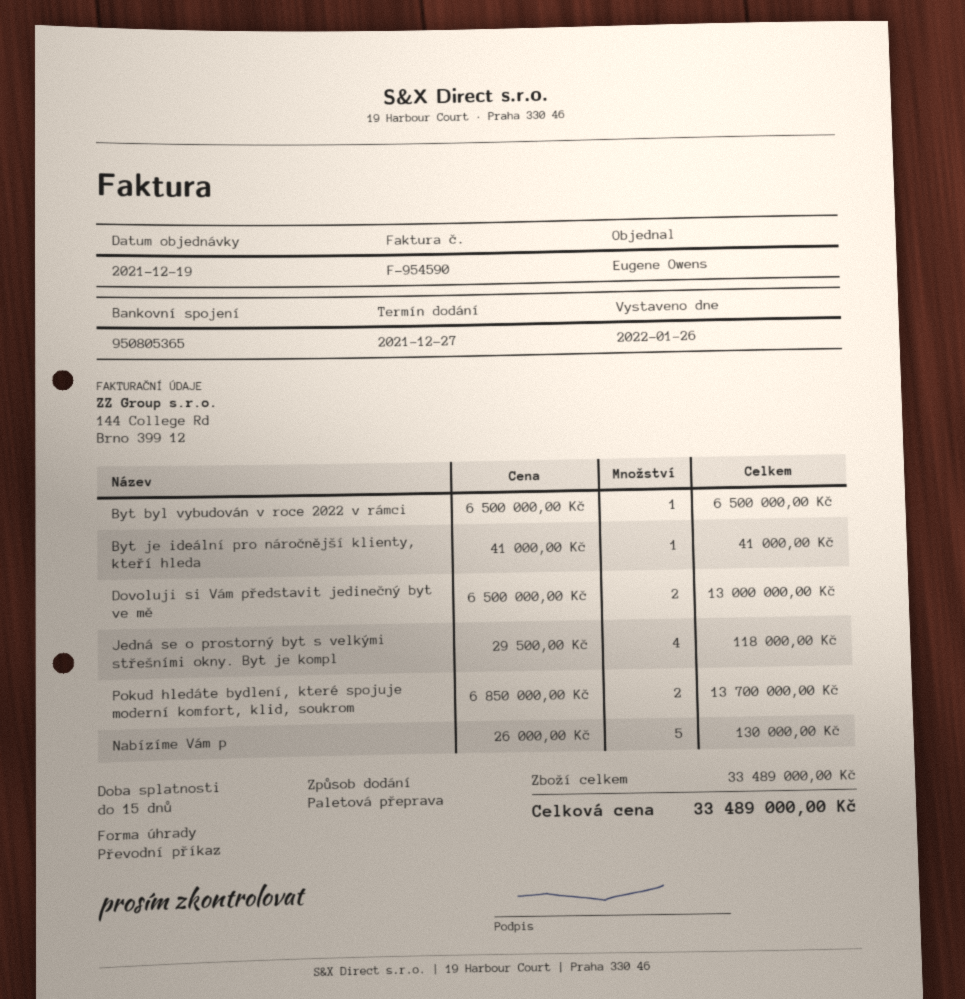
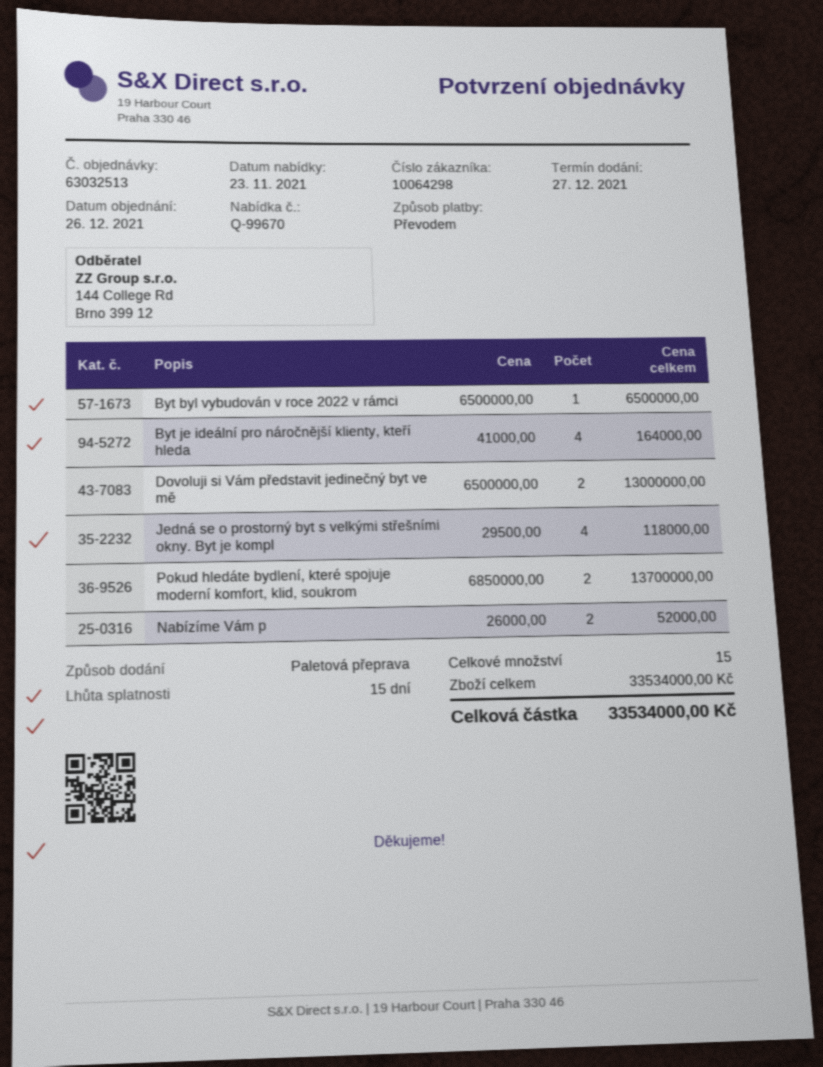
order date: 2021-12-19 -> 2021-12-26
Byt je ideální pro náročnější klienty, kteří hleda: 1 x 41000.00 = 41000.00 -> 4 x 41000.00 = 164000.00
Nabízíme Vám p: 5 x 26000.00 = 130000.00 -> 2 x 26000.00 = 52000.00
subtotal: 33489000.00 -> 33534000.00
total: 33489000.00 -> 33534000.00

